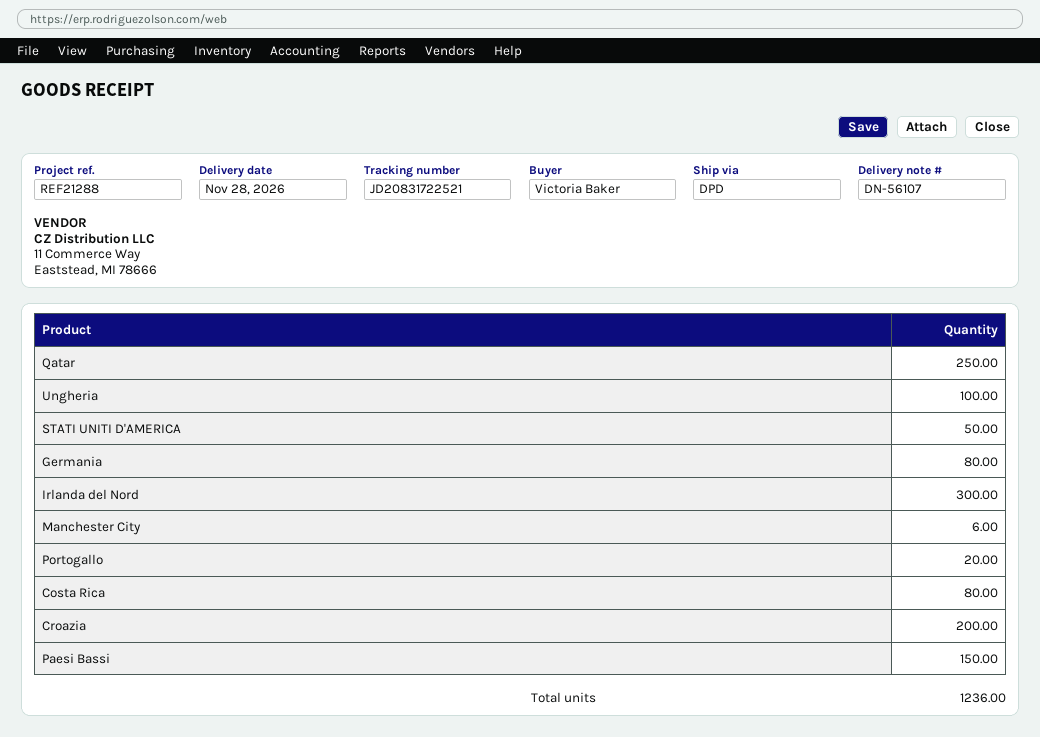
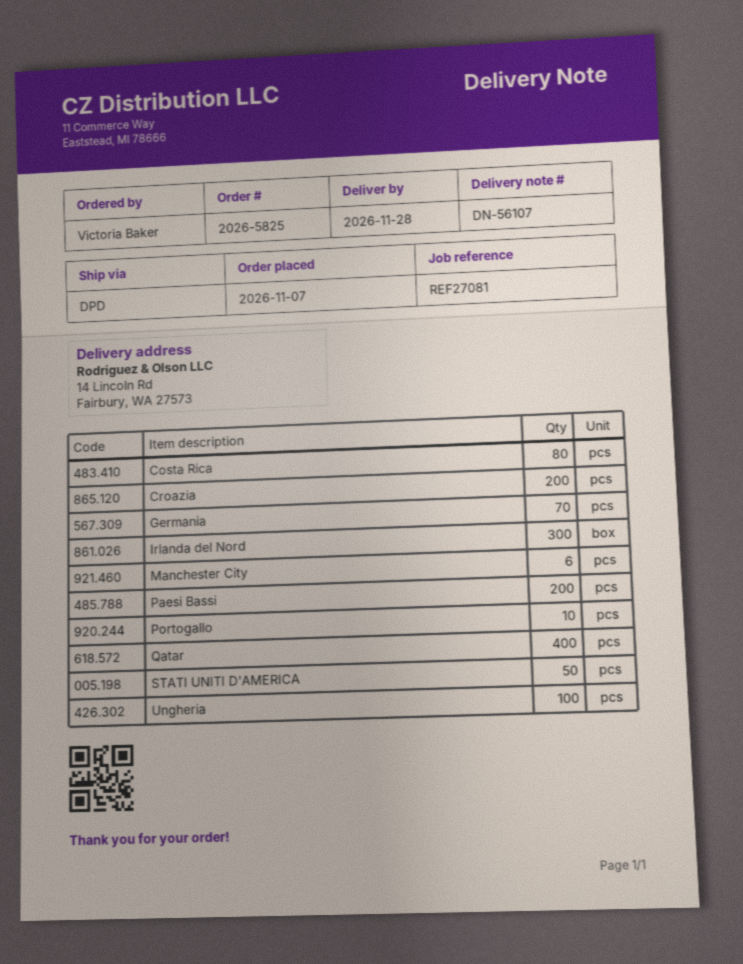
reference: REF21288 -> REF27081
Qatar: 250 -> 400
Germania: 80 -> 70
Portogallo: 20 -> 10
Paesi Bassi: 150 -> 200

